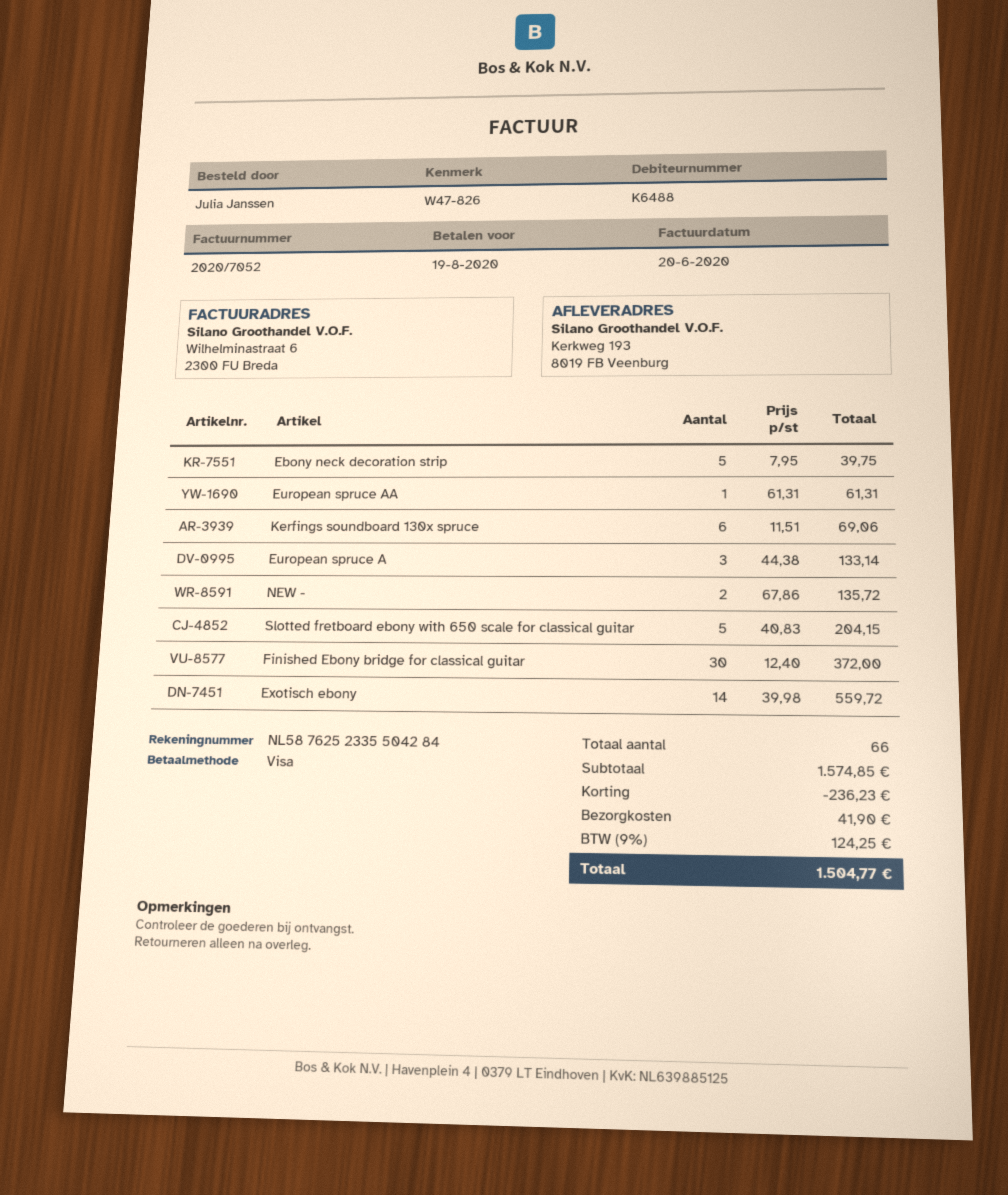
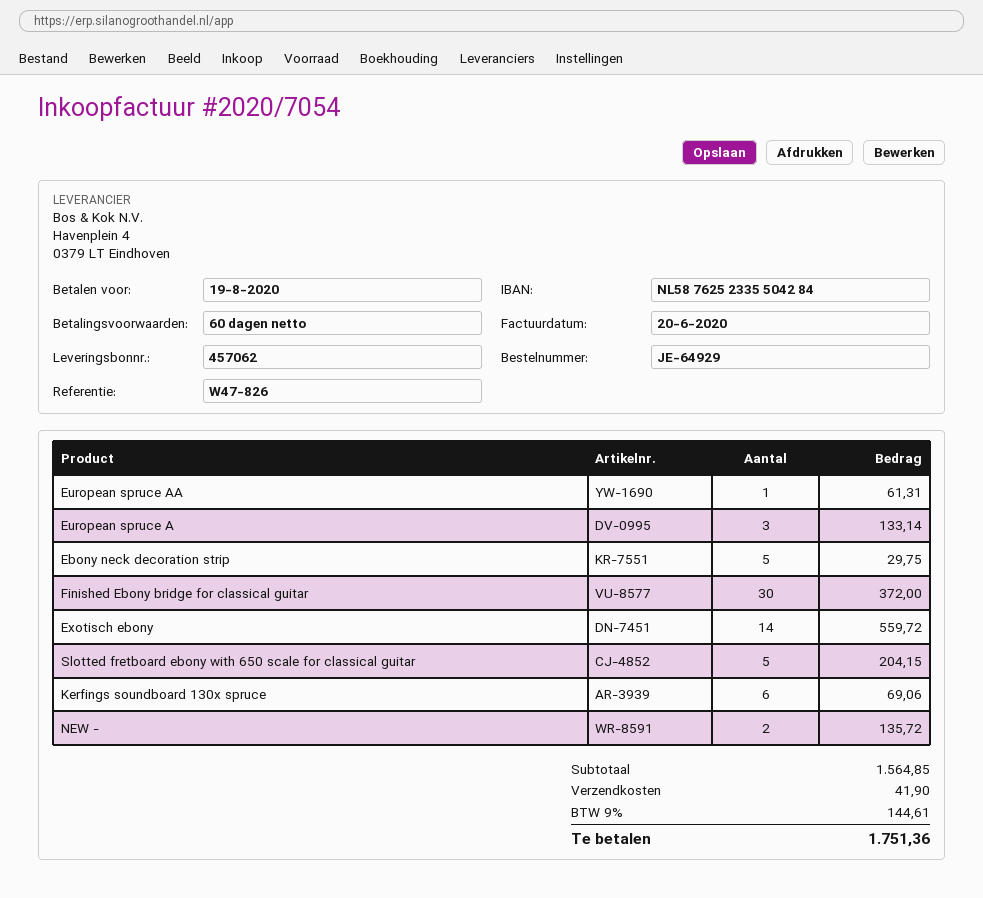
invoice number: 2020/7052 -> 2020/7054
Ebony neck decoration strip: 5 for 39.75 -> 5 for 29.75
subtotal: 1574.85 -> 1564.85
discount: 236.23 -> none
tax: 9% = 124.25 -> 9% = 144.61
total: 1504.77 -> 1751.36

